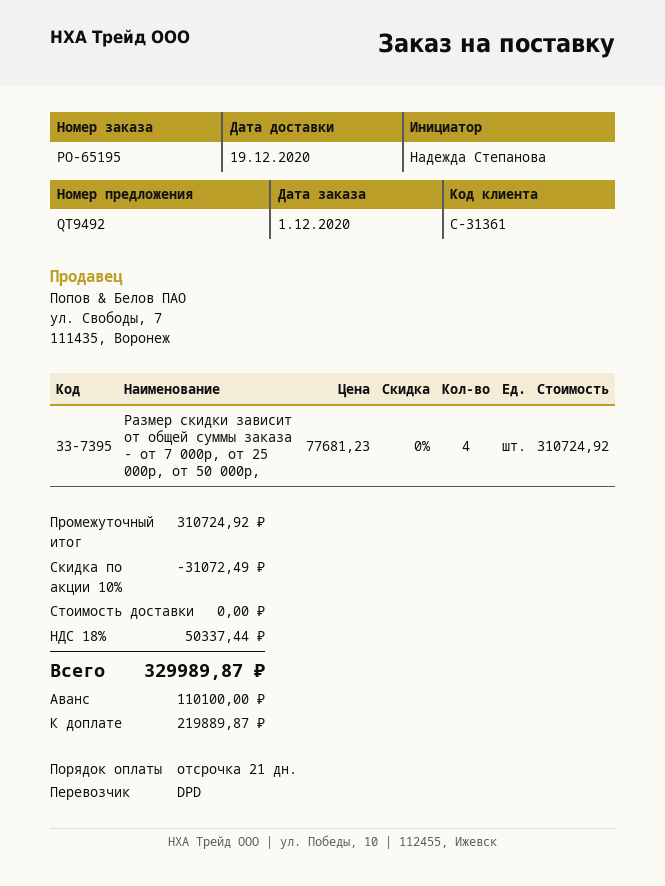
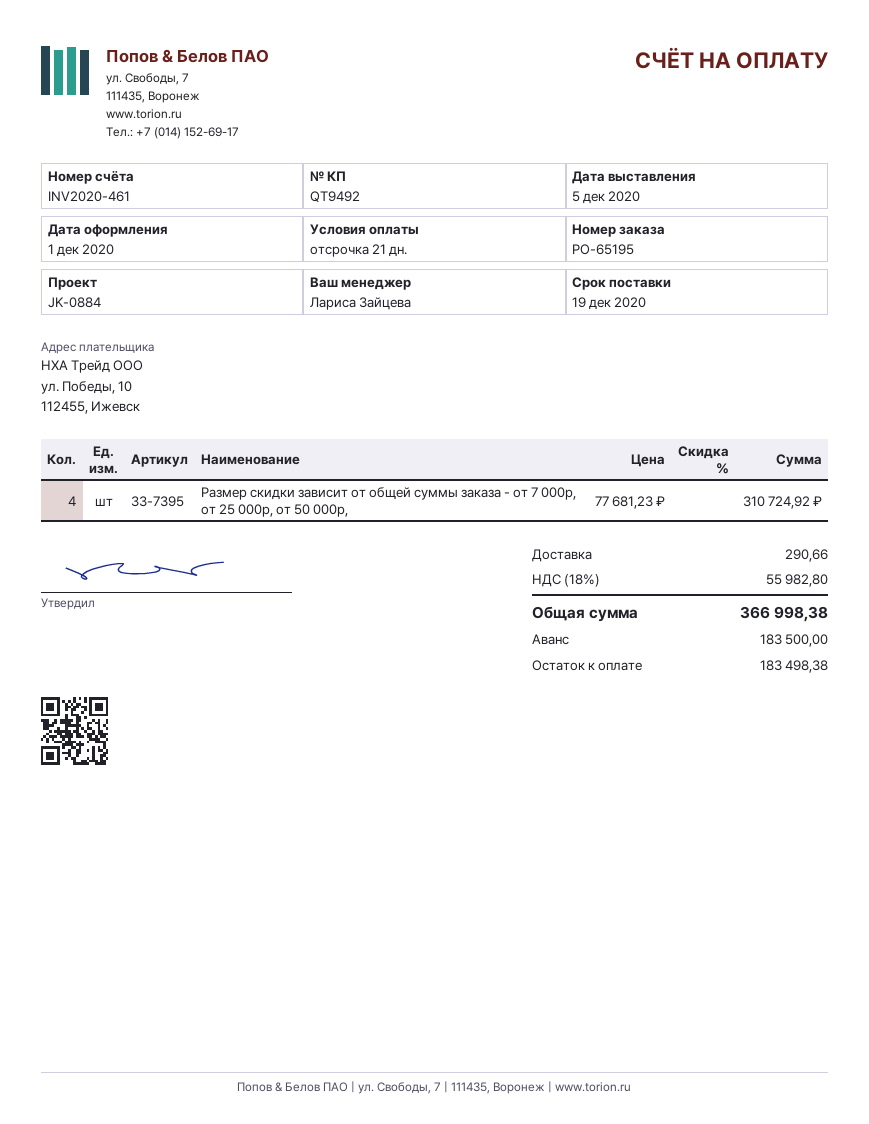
discount: 10% = 31072.49 -> none
shipping: 0.00 -> 290.66
tax: 18% = 50337.44 -> 18% = 55982.80
total: 329989.87 -> 366998.38
deposit: 110100.00 -> 183500.00
balance: 219889.87 -> 183498.38

